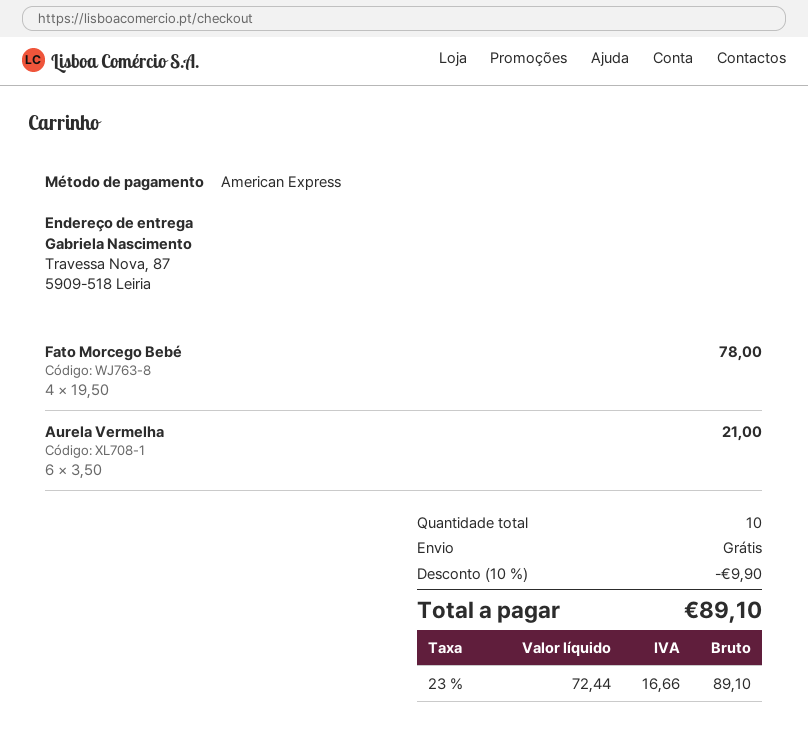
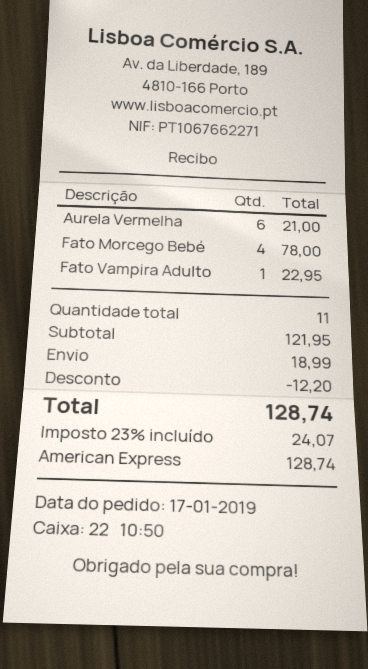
Fato Vampira Adulto: none -> 1 for 22.95
total quantity: 10 -> 11
discount: 9.90 -> 12.20
shipping: 0.00 -> 18.99
tax: 23% = 16.66 -> 23% = 24.07
total: 89.10 -> 128.74

